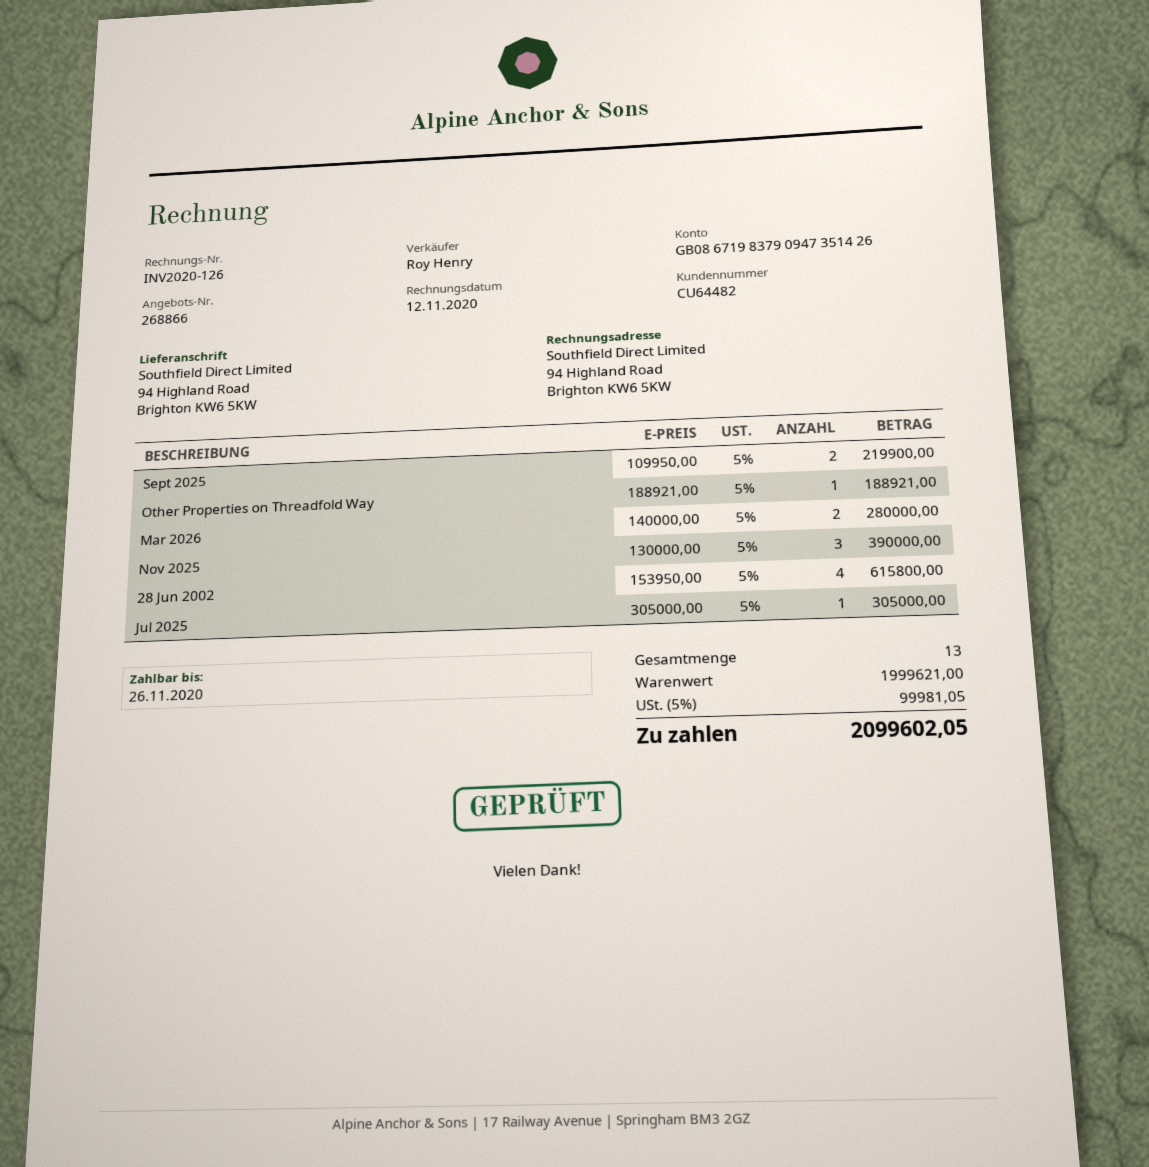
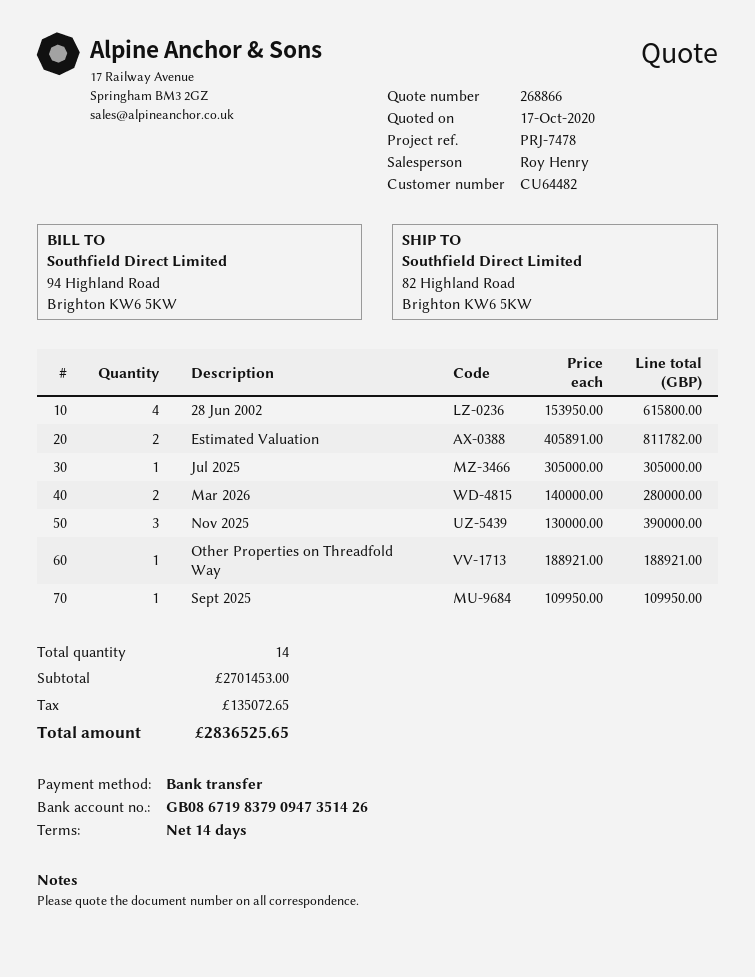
ship to: 94 Highland Road, Brighton KW6 5KW -> 82 Highland Road, Brighton KW6 5KW
Sept 2025: 2 x 109950.00 = 219900.00 -> 1 x 109950.00 = 109950.00
Estimated Valuation: none -> 2 x 405891.00 = 811782.00
total quantity: 13 -> 14
subtotal: 1999621.00 -> 2701453.00
tax: 99981.05 -> 135072.65
total: 2099602.05 -> 2836525.65

